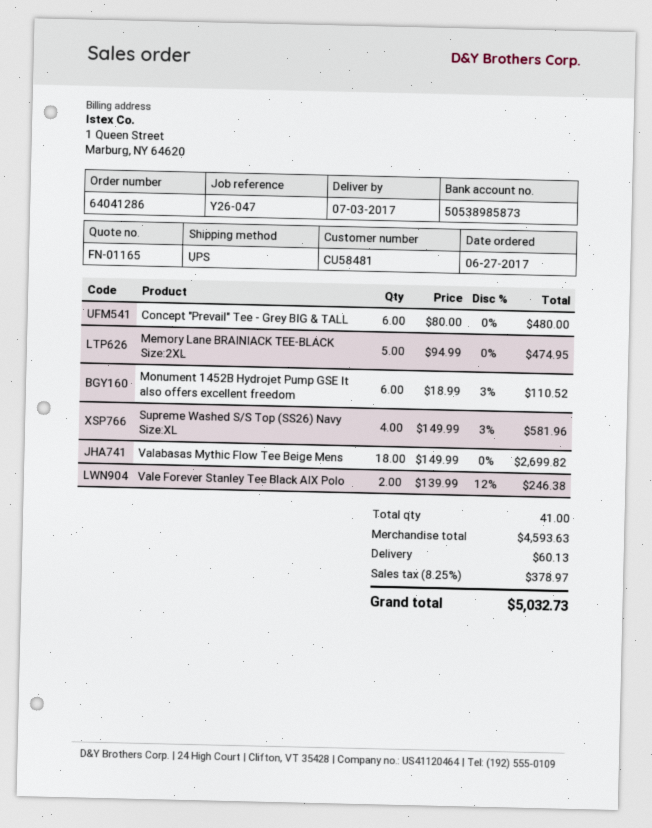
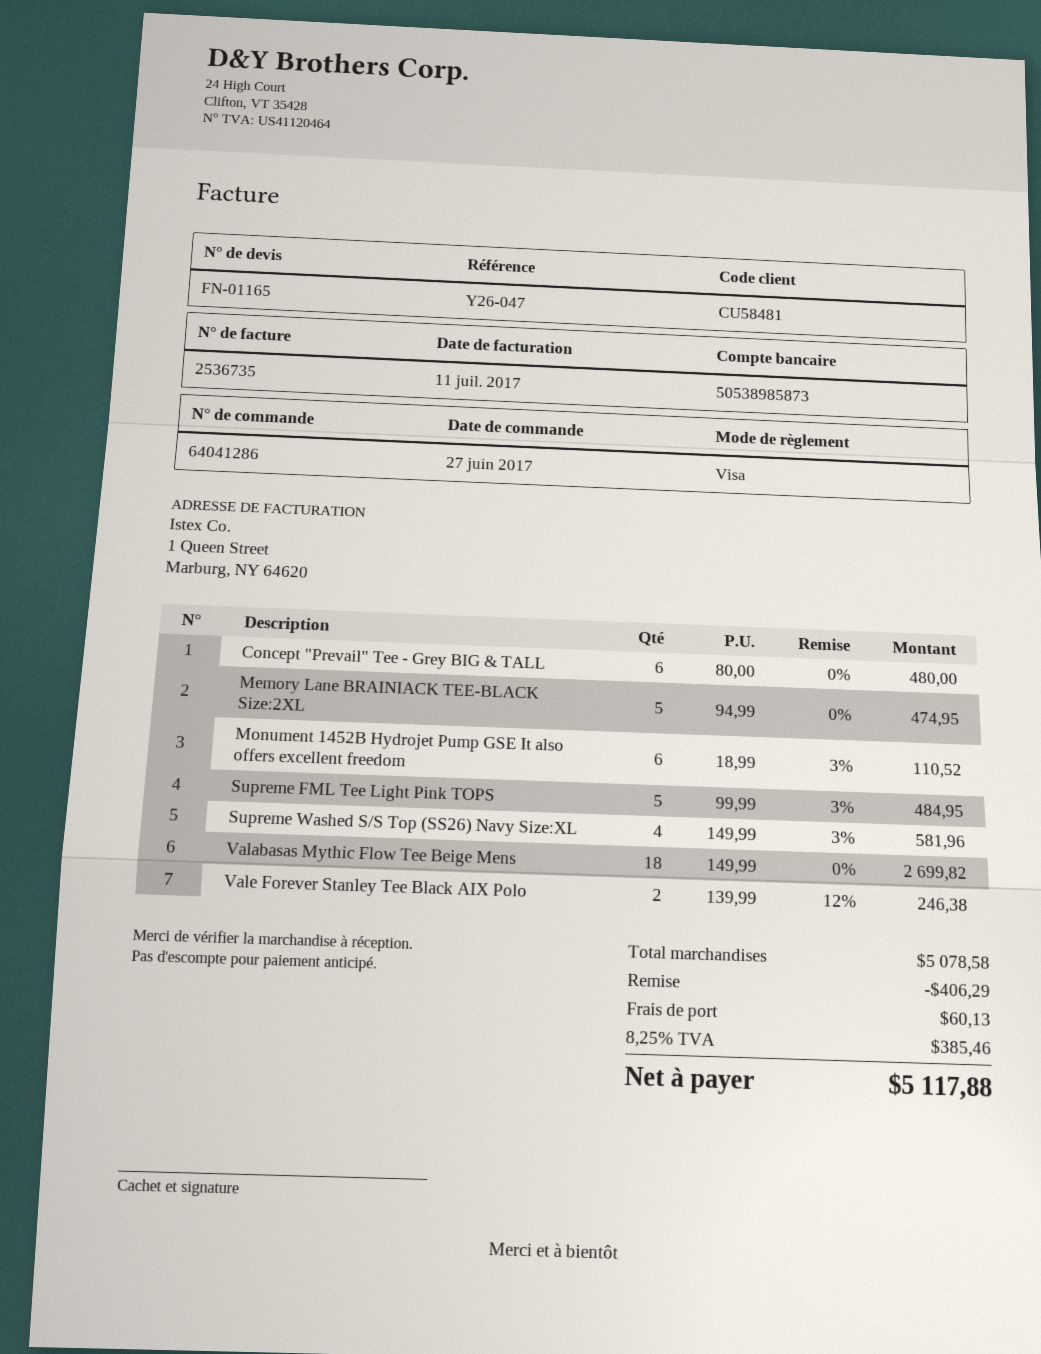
Supreme FML Tee Light Pink TOPS: none -> 5 x 99.99 - 3% = 484.95
subtotal: 4593.63 -> 5078.58
discount: none -> 406.29
tax: 8.25% = 378.97 -> 8.25% = 385.46
total: 5032.73 -> 5117.88

